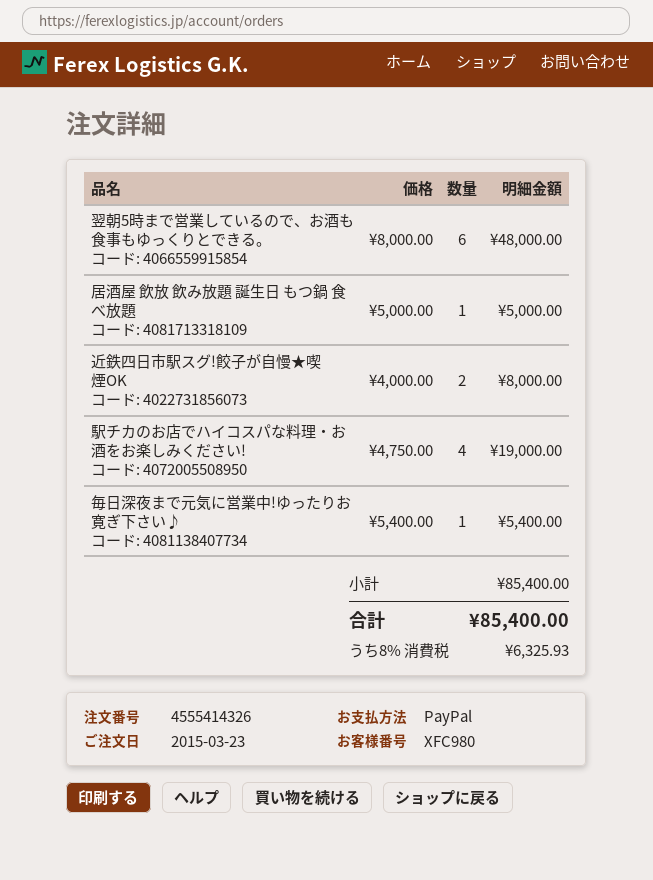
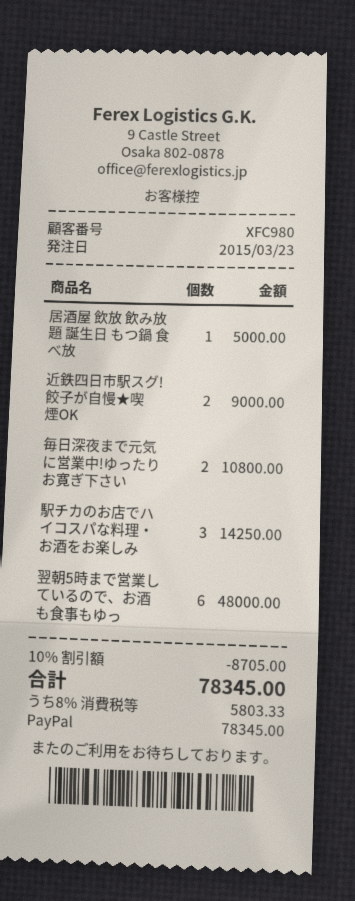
近鉄四日市駅スグ!餃子が自慢★喫煙OK: 2 for 8000.00 -> 2 for 9000.00
駅チカのお店でハイコスパな料理・お酒をお楽しみください!: 4 for 19000.00 -> 3 for 14250.00
毎日深夜まで元気に営業中!ゆったりお寛ぎ下さい♪: 1 for 5400.00 -> 2 for 10800.00
discount: none -> 10% = 8705.00
tax: 8% = 6325.93 -> 8% = 5803.33
total: 85400.00 -> 78345.00

